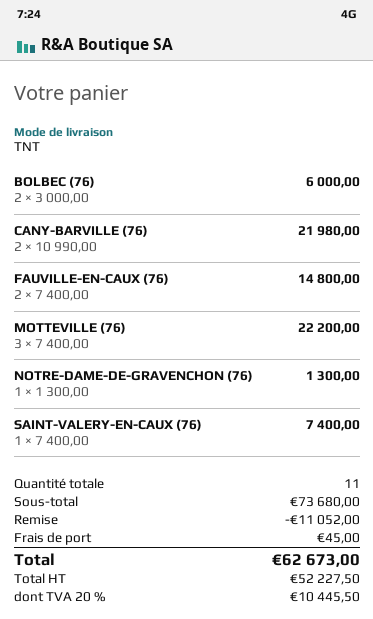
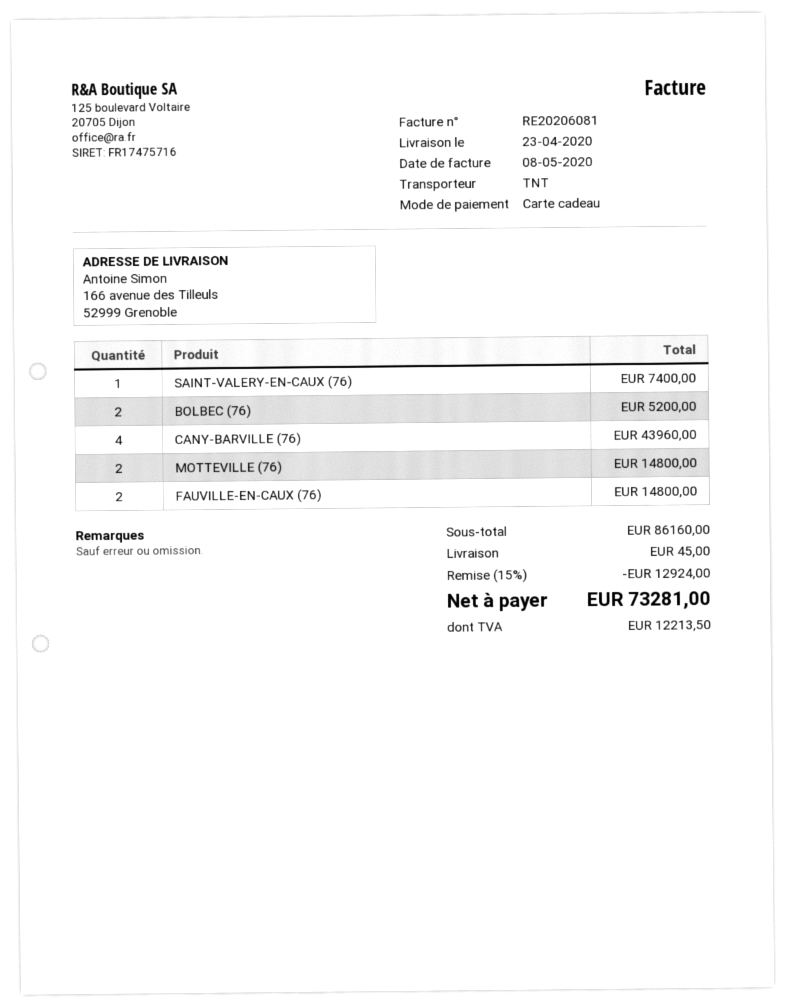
BOLBEC (76): 2 for 6000.00 -> 2 for 5200.00
CANY-BARVILLE (76): 2 for 21980.00 -> 4 for 43960.00
MOTTEVILLE (76): 3 for 22200.00 -> 2 for 14800.00
NOTRE-DAME-DE-GRAVENCHON (76): 1 for 1300.00 -> none
subtotal: 73680.00 -> 86160.00
discount: 11052.00 -> 12924.00
tax: 10445.50 -> 12213.50
total: 62673.00 -> 73281.00

